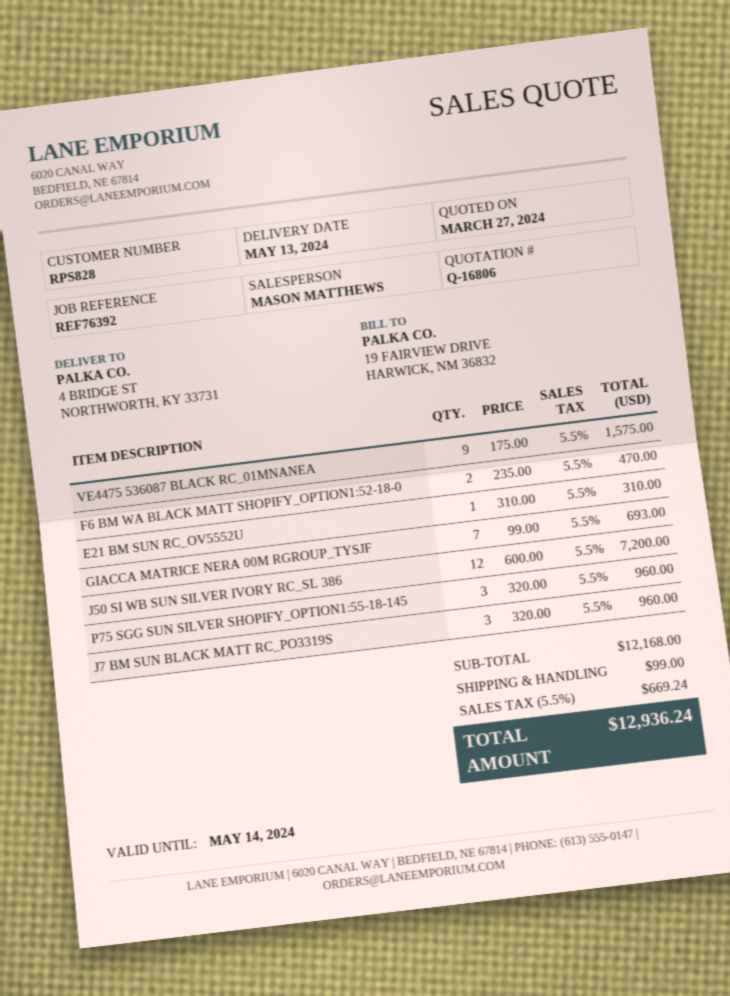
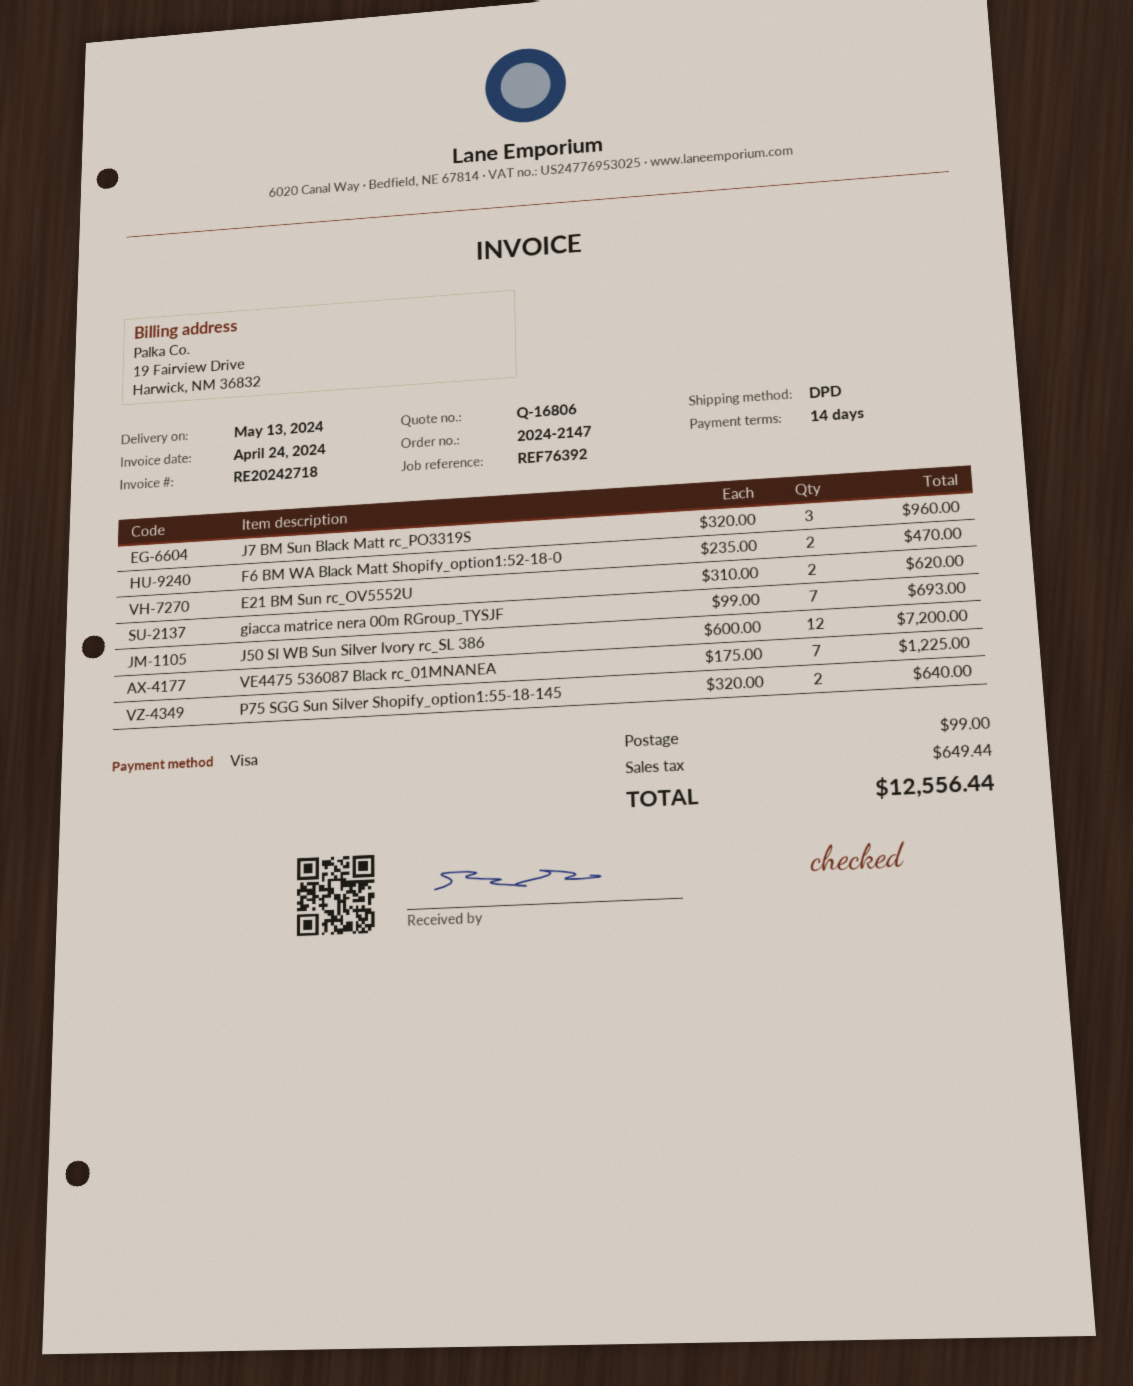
VE4475 536087 BLACK RC_01MNANEA: 9 x 175.00 = 1575.00 -> 7 x 175.00 = 1225.00
E21 BM SUN RC_OV5552U: 1 x 310.00 = 310.00 -> 2 x 310.00 = 620.00
P75 SGG SUN SILVER SHOPIFY_OPTION1:55-18-145: 3 x 320.00 = 960.00 -> 2 x 320.00 = 640.00
tax: 669.24 -> 649.44
total: 12936.24 -> 12556.44

